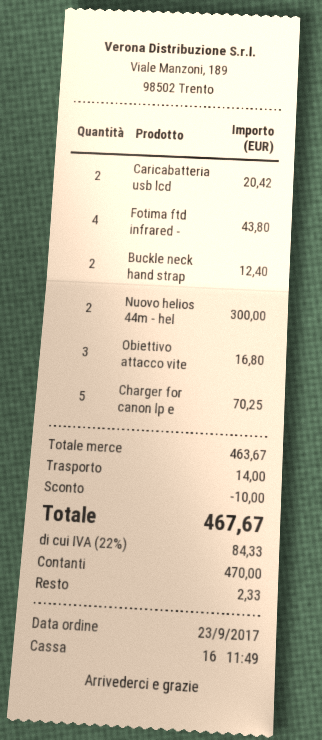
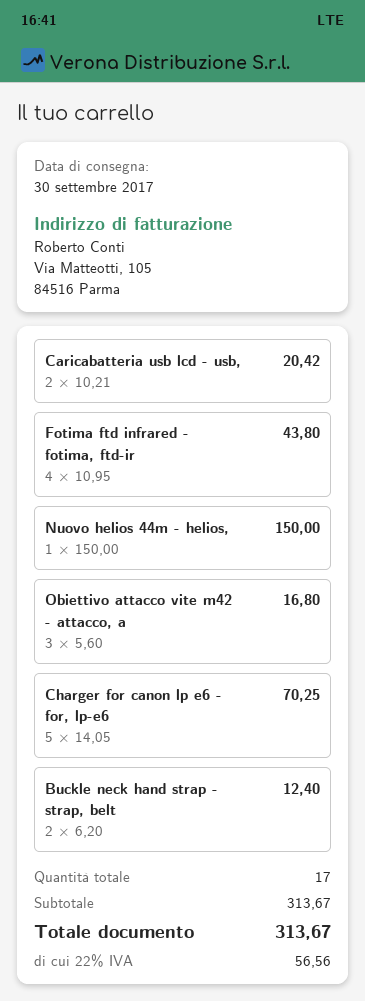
Nuovo helios 44m - hel: 2 for 300.00 -> 1 for 150.00
subtotal: 463.67 -> 313.67
discount: 10.00 -> none
shipping: 14.00 -> none
tax: 22% = 84.33 -> 22% = 56.56
total: 467.67 -> 313.67

